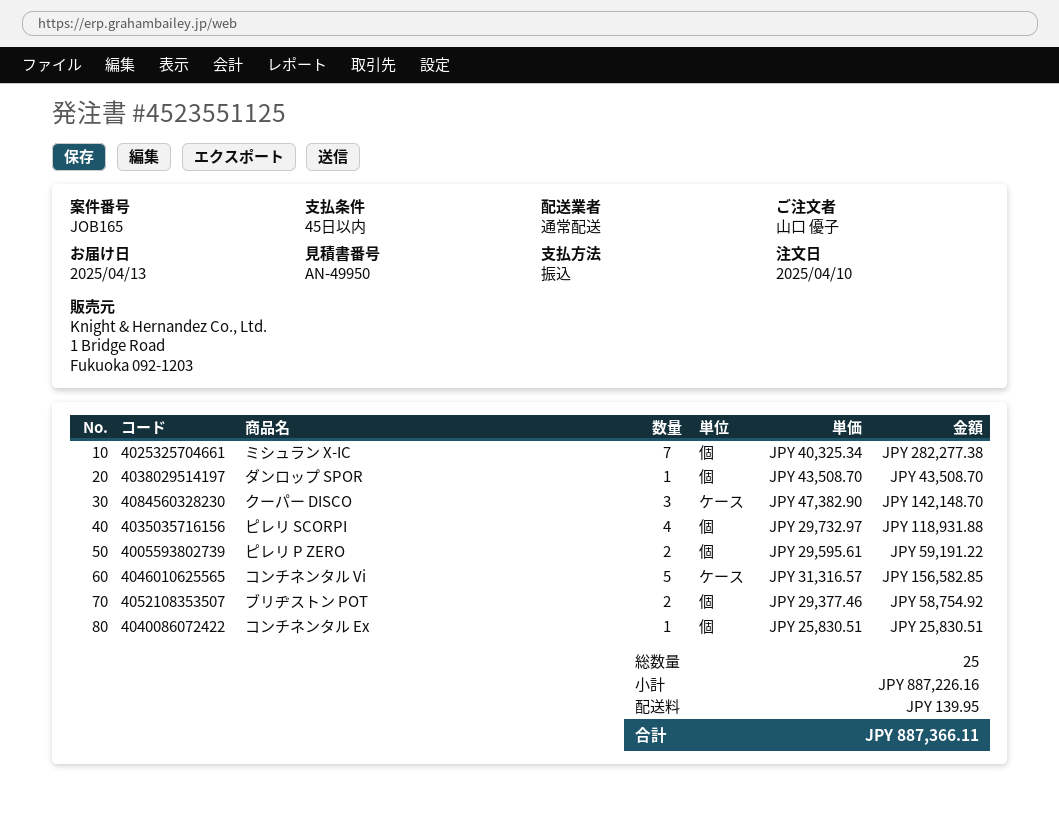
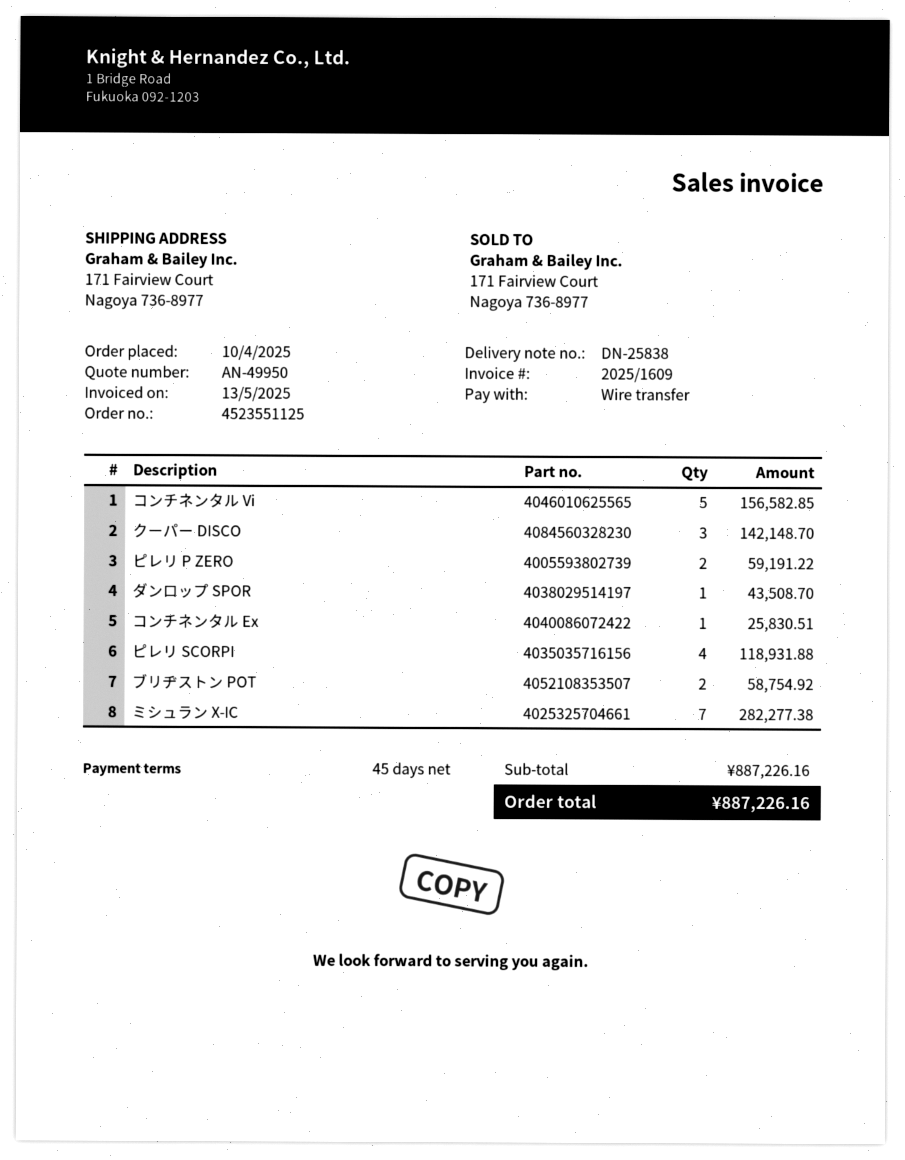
shipping: 139.95 -> none
total: 887366.11 -> 887226.16

